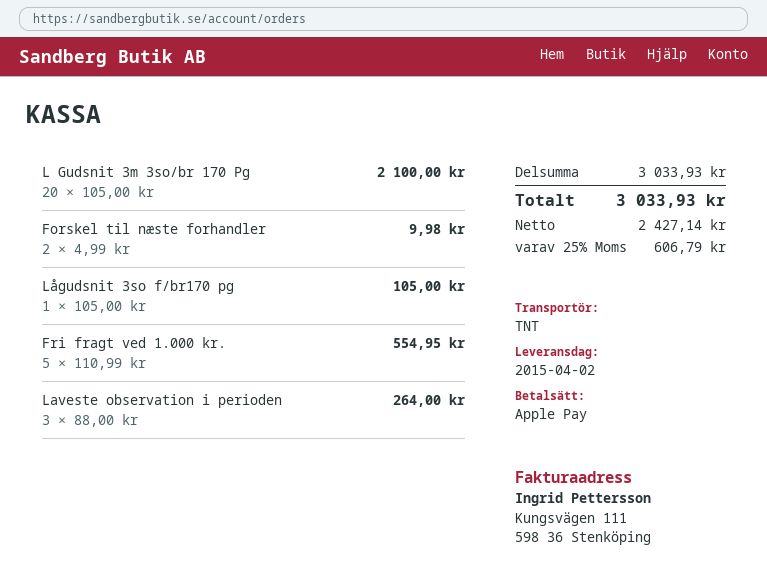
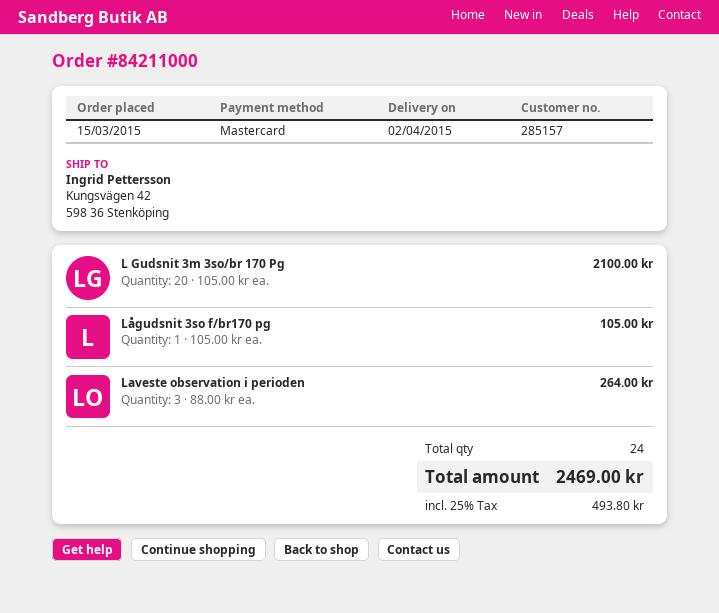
payment method: Apple Pay -> Mastercard
Forskel til næste forhandler: 2 x 4.99 = 9.98 -> none
Fri fragt ved 1.000 kr.: 5 x 110.99 = 554.95 -> none
tax: 25% = 606.79 -> 25% = 493.80
total: 3033.93 -> 2469.00

